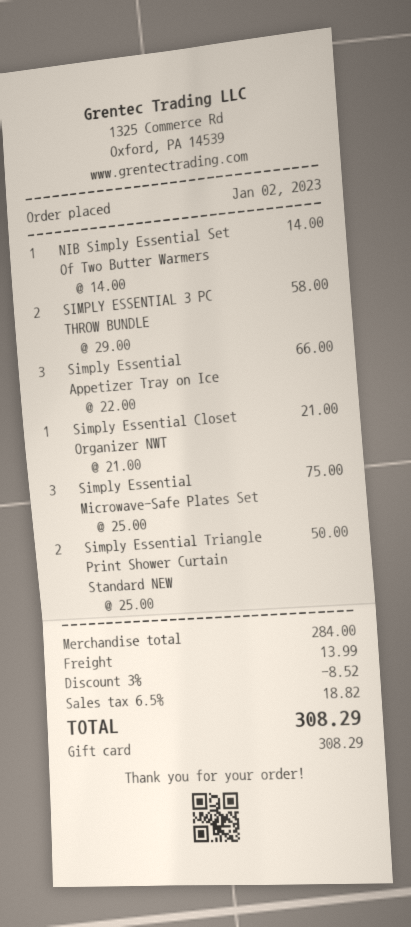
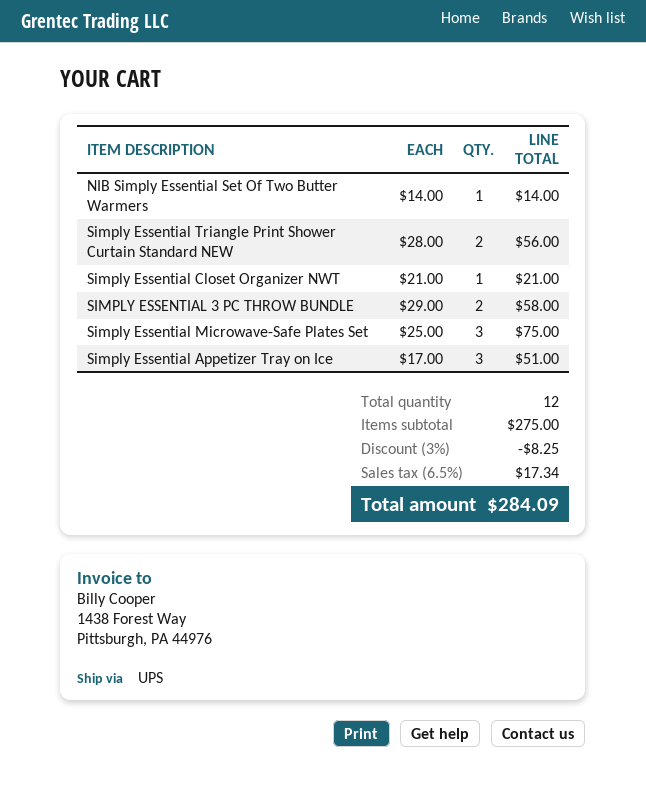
Simply Essential Appetizer Tray on Ice: 3 x 22.00 = 66.00 -> 3 x 17.00 = 51.00
Simply Essential Triangle Print Shower Curtain Standard NEW: 2 x 25.00 = 50.00 -> 2 x 28.00 = 56.00
subtotal: 284.00 -> 275.00
discount: 3% = 8.52 -> 3% = 8.25
shipping: 13.99 -> none
tax: 6.5% = 18.82 -> 6.5% = 17.34
total: 308.29 -> 284.09

